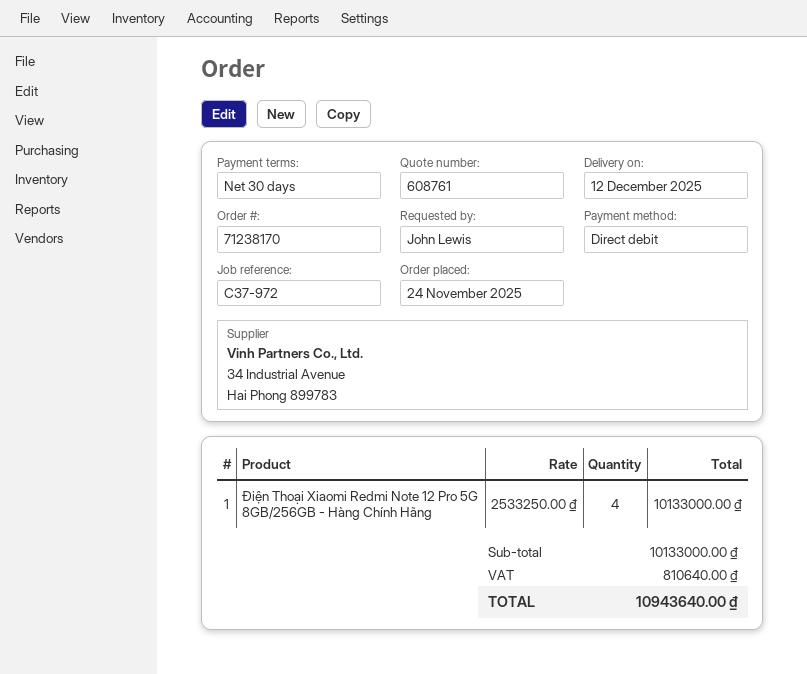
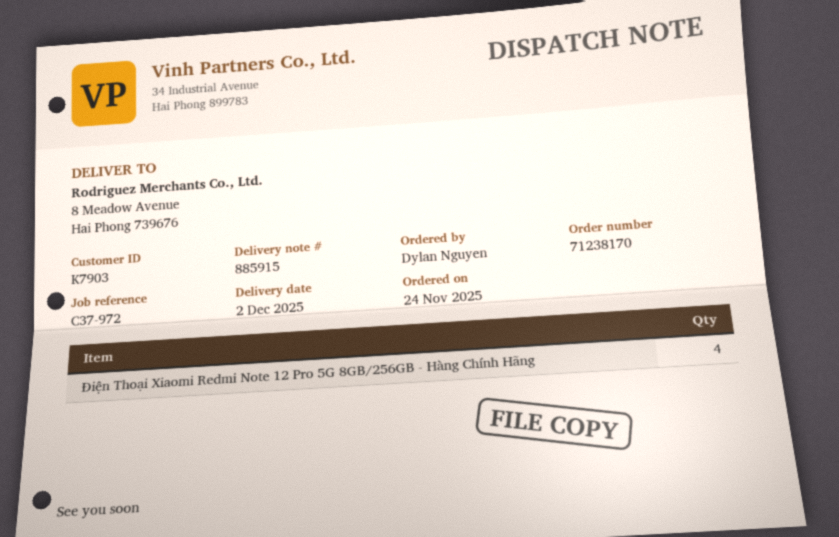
delivery date: 2025-12-12 -> 2025-12-02
ordered by: John Lewis -> Dylan Nguyen

